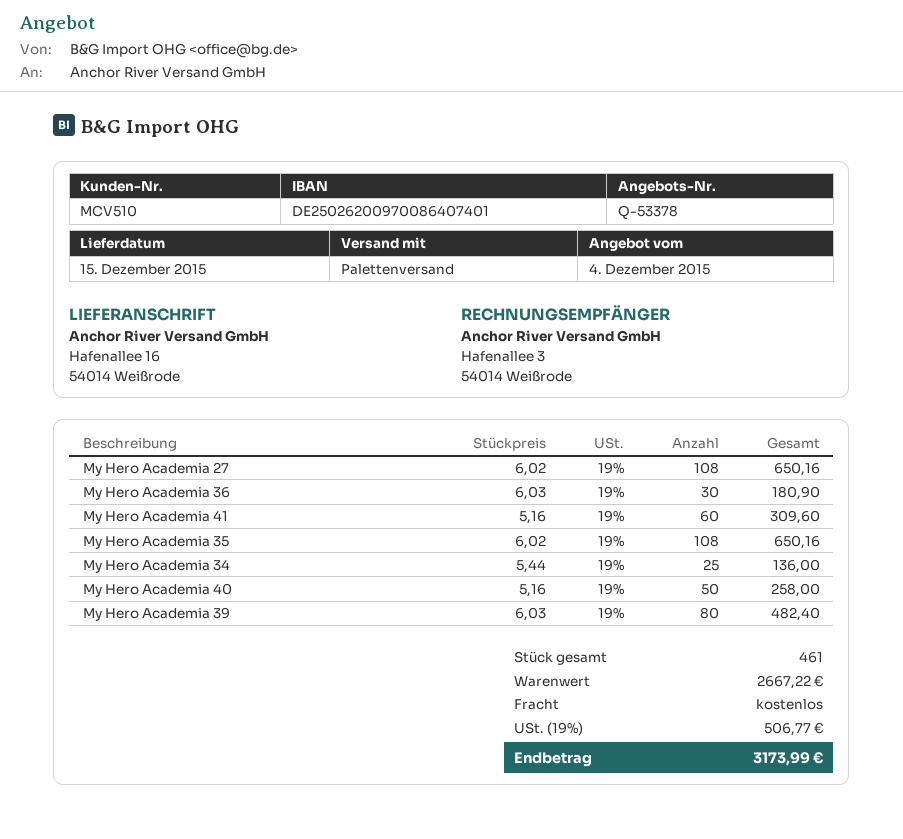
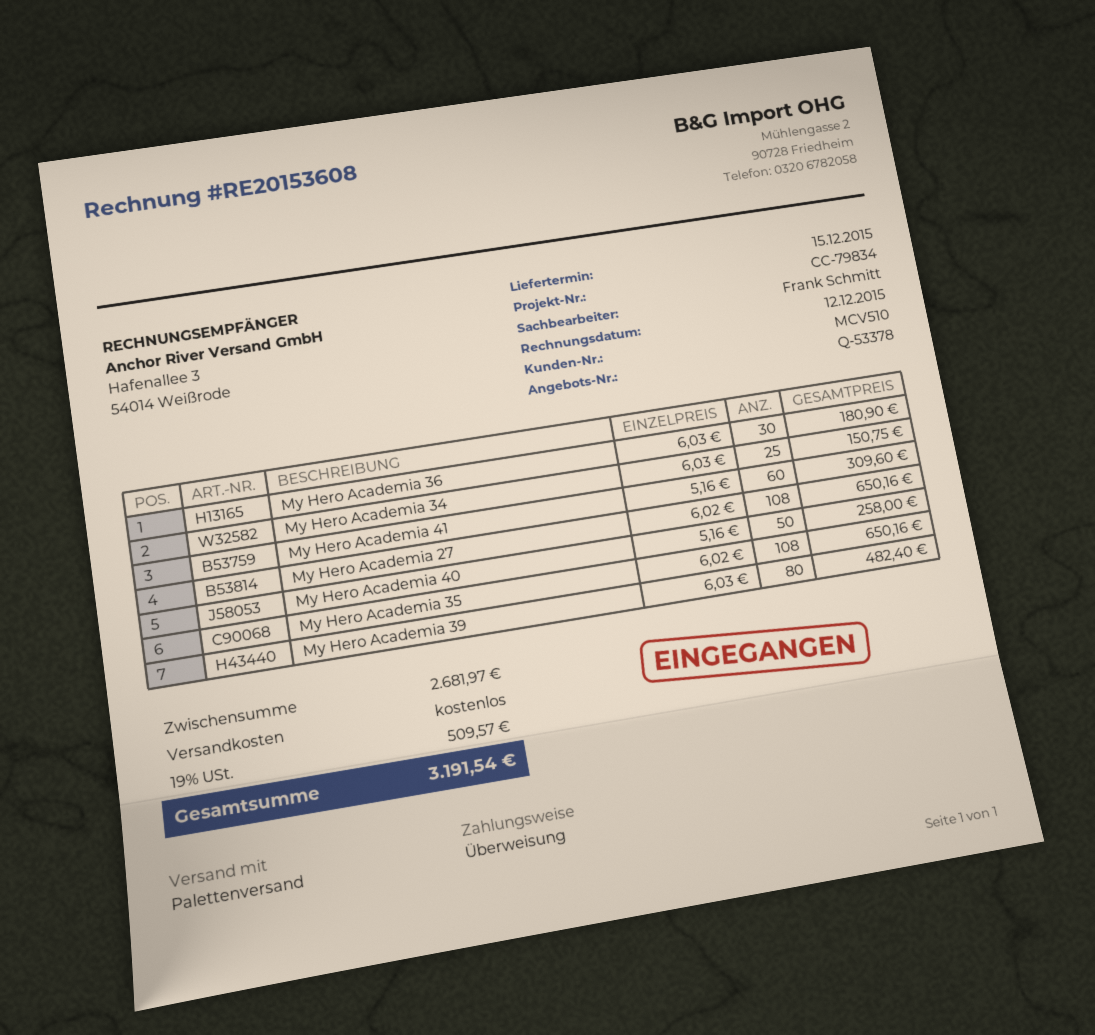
My Hero Academia 34: 25 x 5.44 = 136.00 -> 25 x 6.03 = 150.75
subtotal: 2667.22 -> 2681.97
tax: 19% = 506.77 -> 19% = 509.57
total: 3173.99 -> 3191.54

